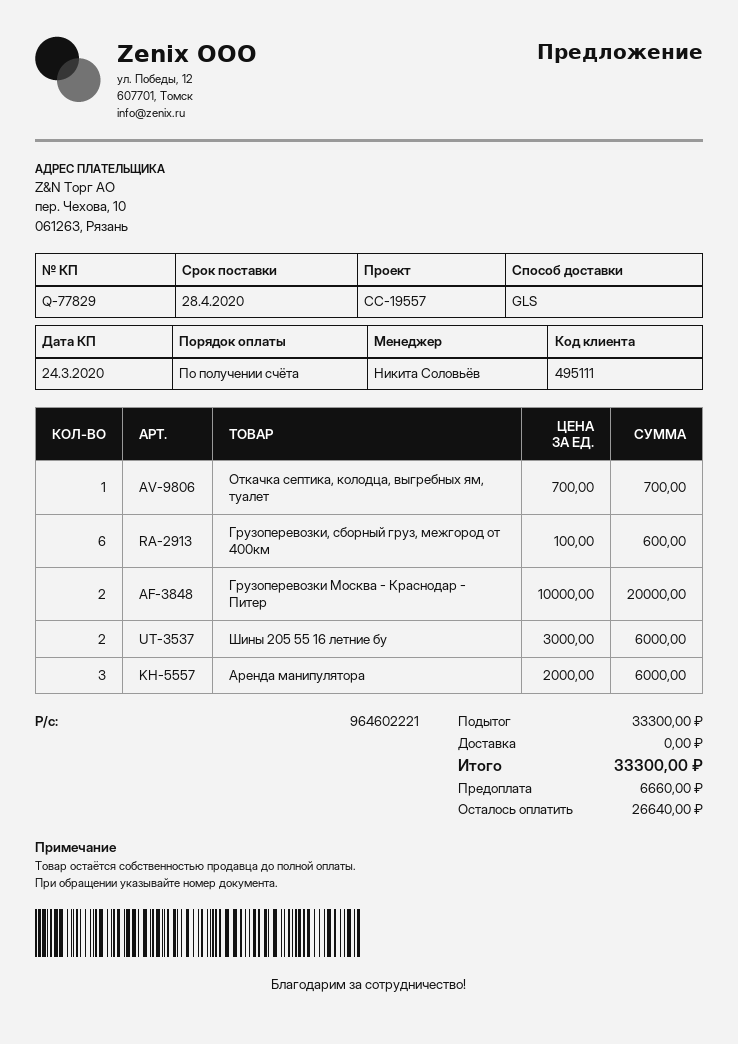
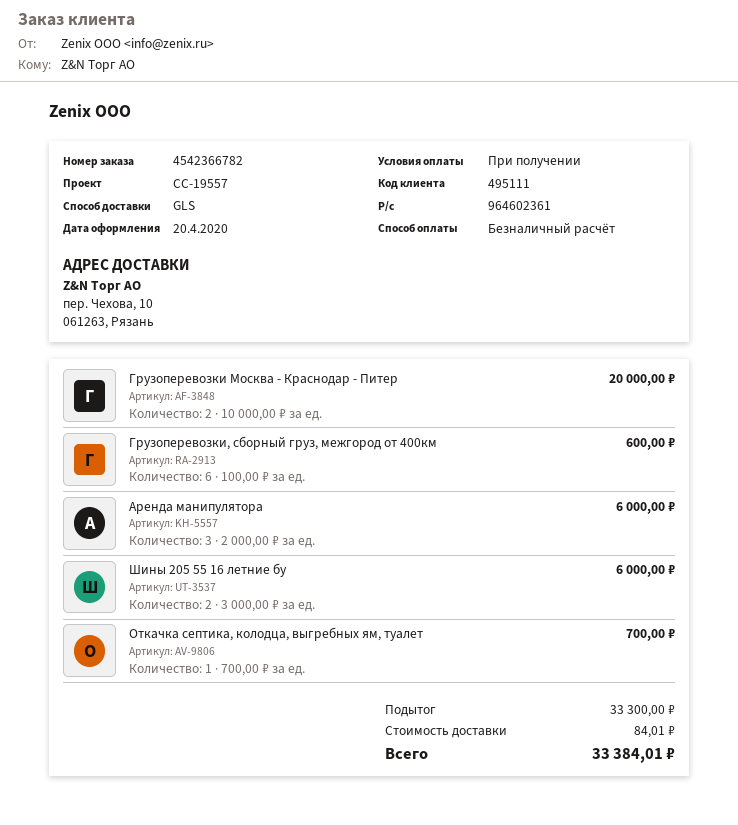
bank account: 964602221 -> 964602361
shipping: 0.00 -> 84.01
total: 33300.00 -> 33384.01

